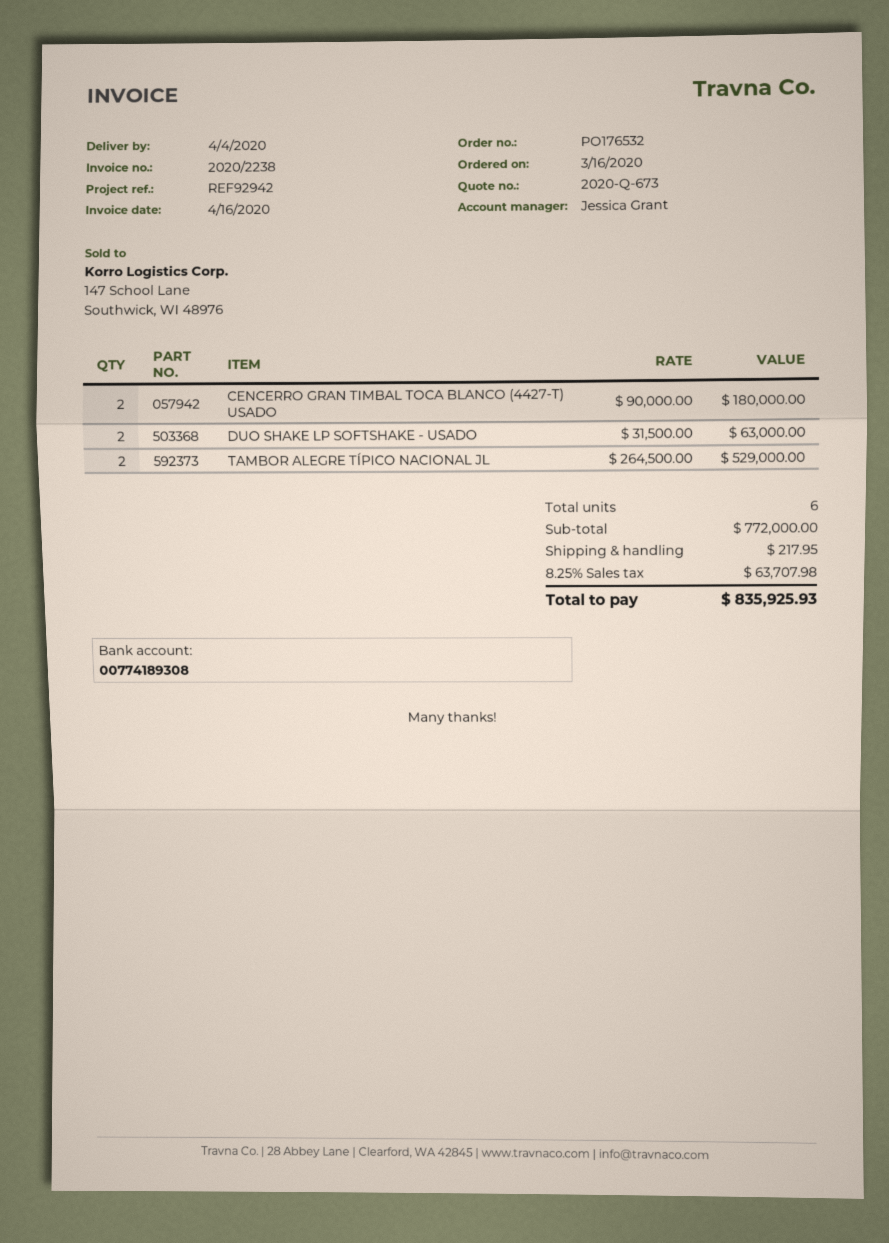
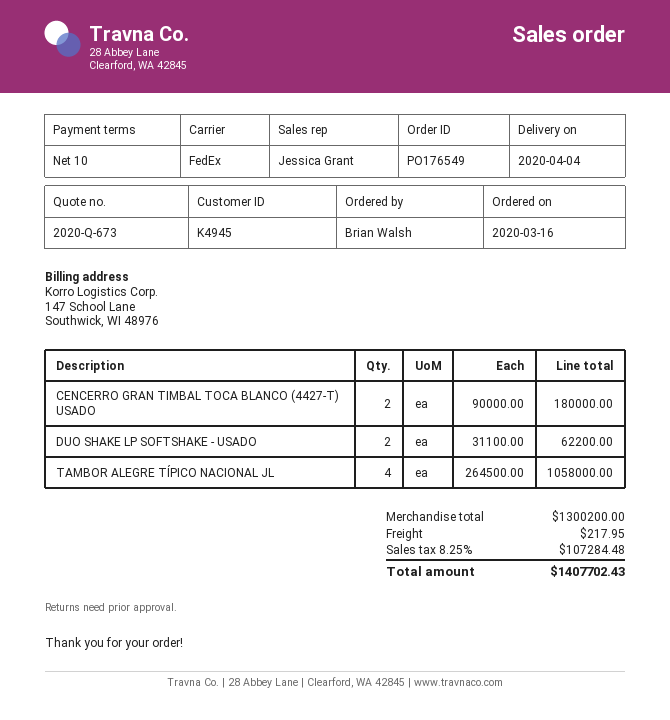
order number: PO176532 -> PO176549
DUO SHAKE LP SOFTSHAKE - USADO: 2 x 31500.00 = 63000.00 -> 2 x 31100.00 = 62200.00
TAMBOR ALEGRE TÍPICO NACIONAL JL: 2 x 264500.00 = 529000.00 -> 4 x 264500.00 = 1058000.00
subtotal: 772000.00 -> 1300200.00
tax: 8.25% = 63707.98 -> 8.25% = 107284.48
total: 835925.93 -> 1407702.43

